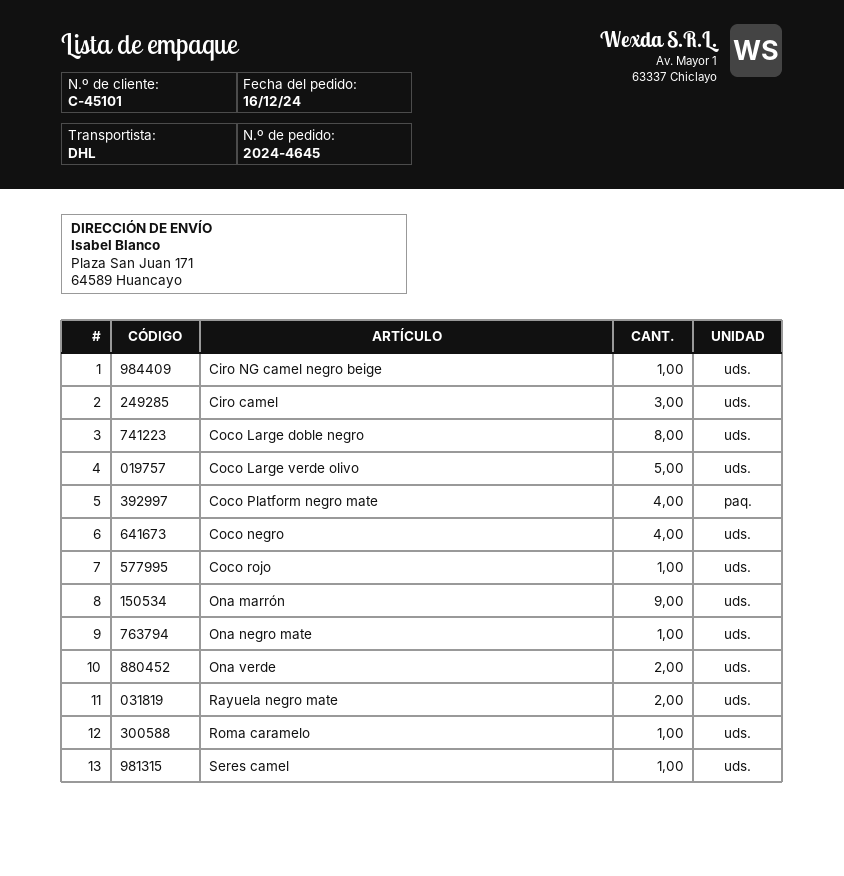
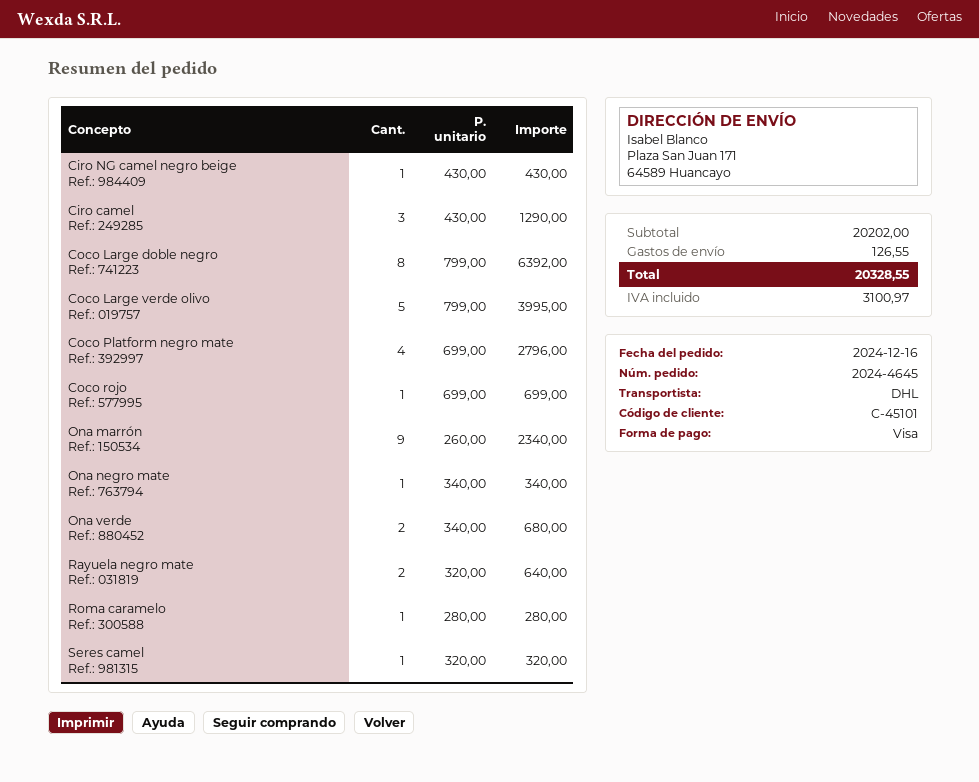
Coco negro: 4 -> none

